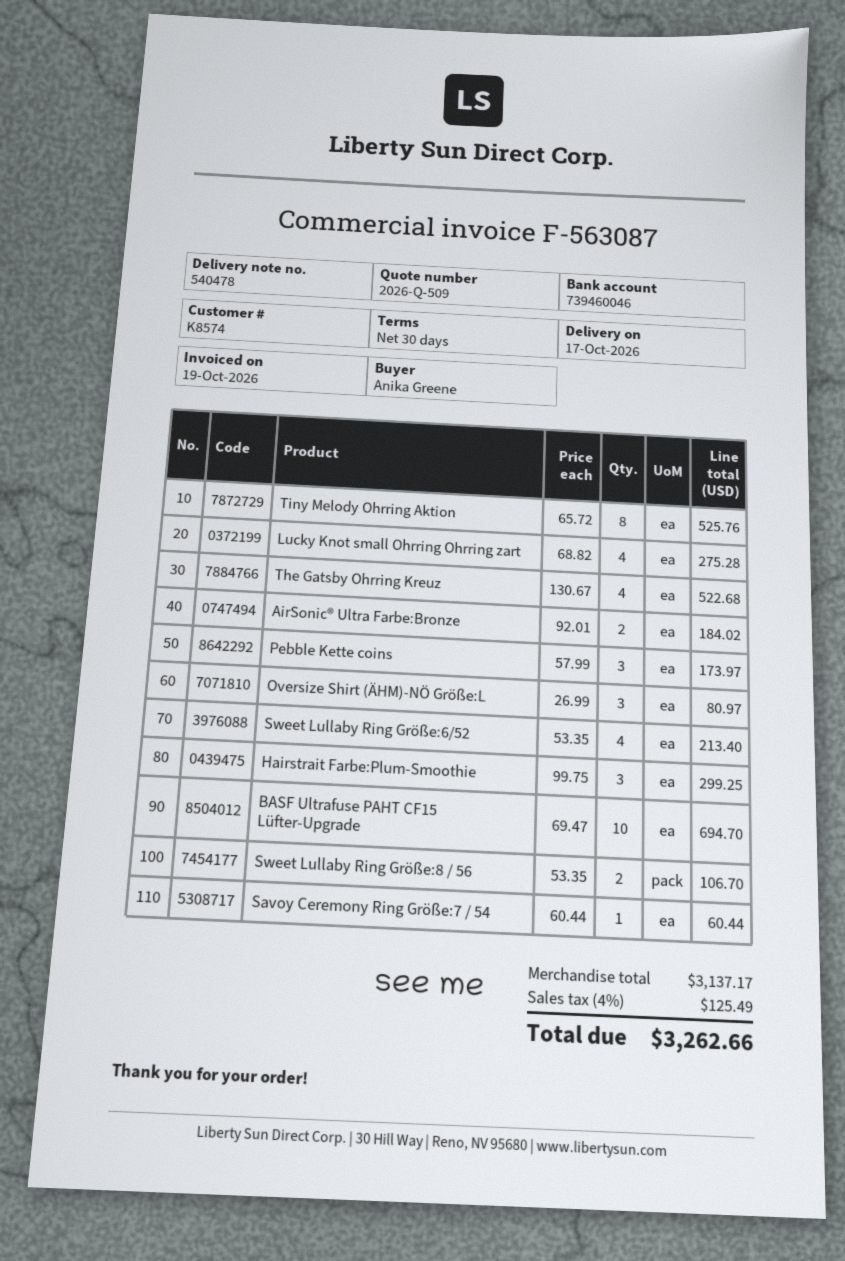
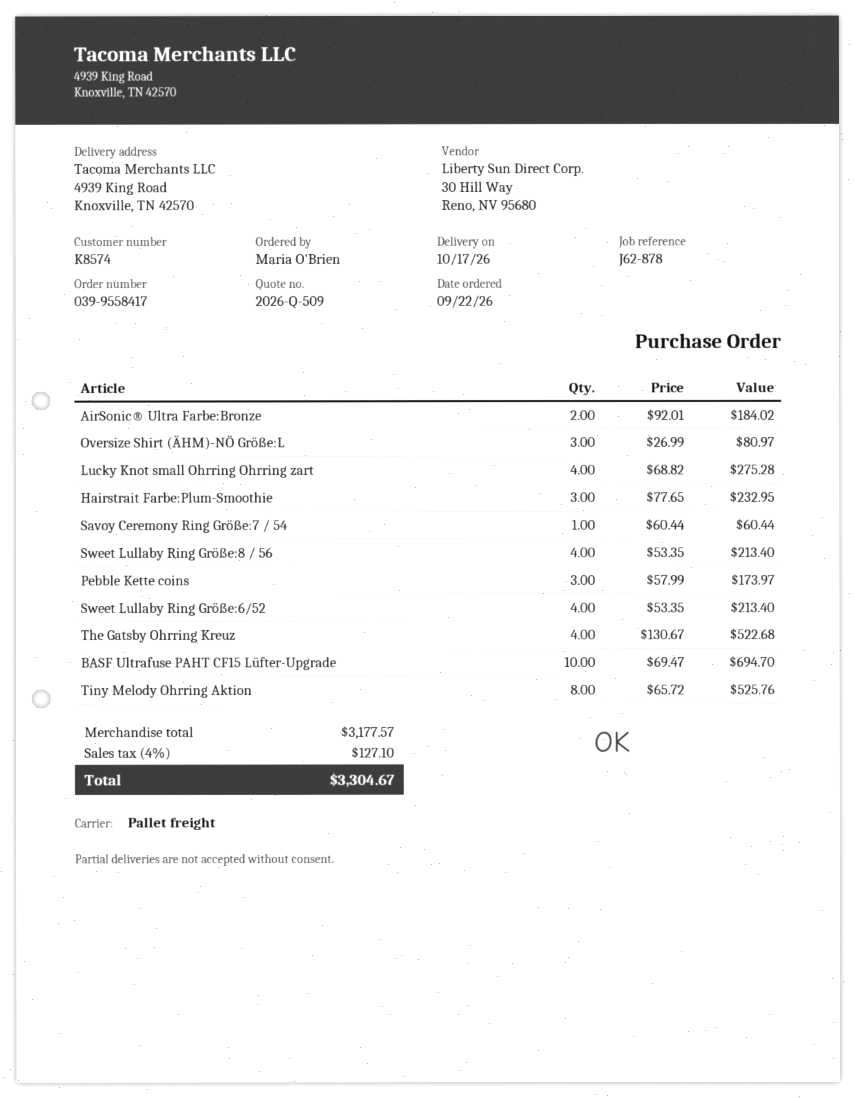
ordered by: Anika Greene -> Maria O'Brien
Hairstrait Farbe:Plum-Smoothie: 3 x 99.75 = 299.25 -> 3 x 77.65 = 232.95
Sweet Lullaby Ring Größe:8 / 56: 2 x 53.35 = 106.70 -> 4 x 53.35 = 213.40
subtotal: 3137.17 -> 3177.57
tax: 4% = 125.49 -> 4% = 127.10
total: 3262.66 -> 3304.67

